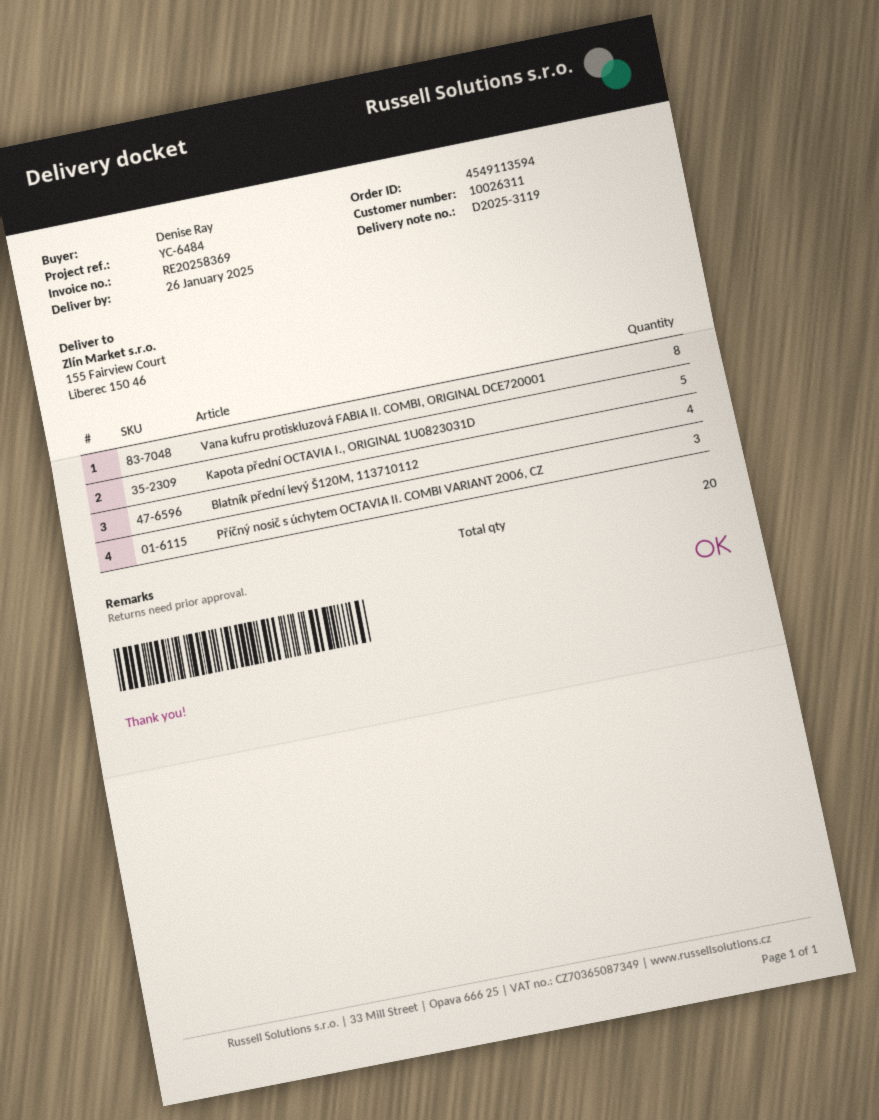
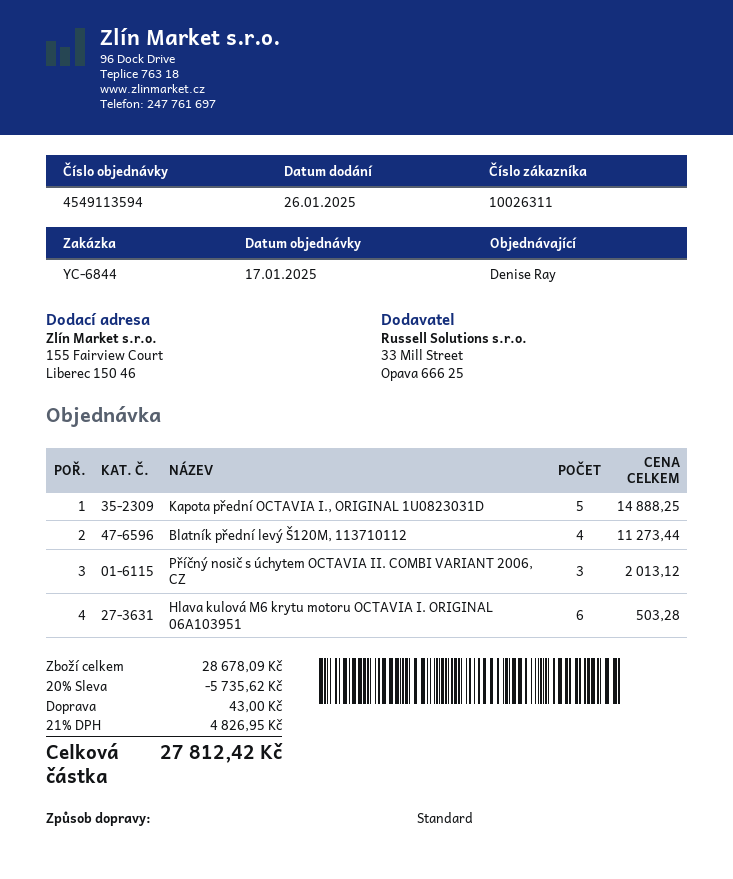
reference: YC-6484 -> YC-6844
Vana kufru protiskluzová FABIA II. COMBI, ORIGINAL DCE720001: 8 -> none
Hlava kulová M6 krytu motoru OCTAVIA I. ORIGINAL 06A103951: none -> 6

